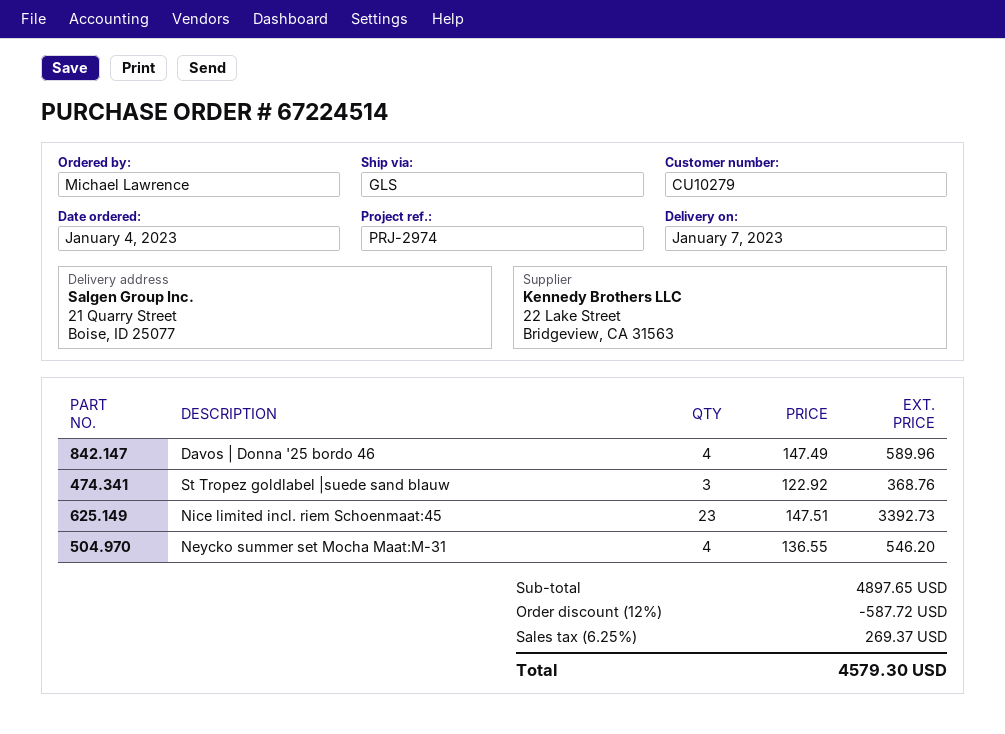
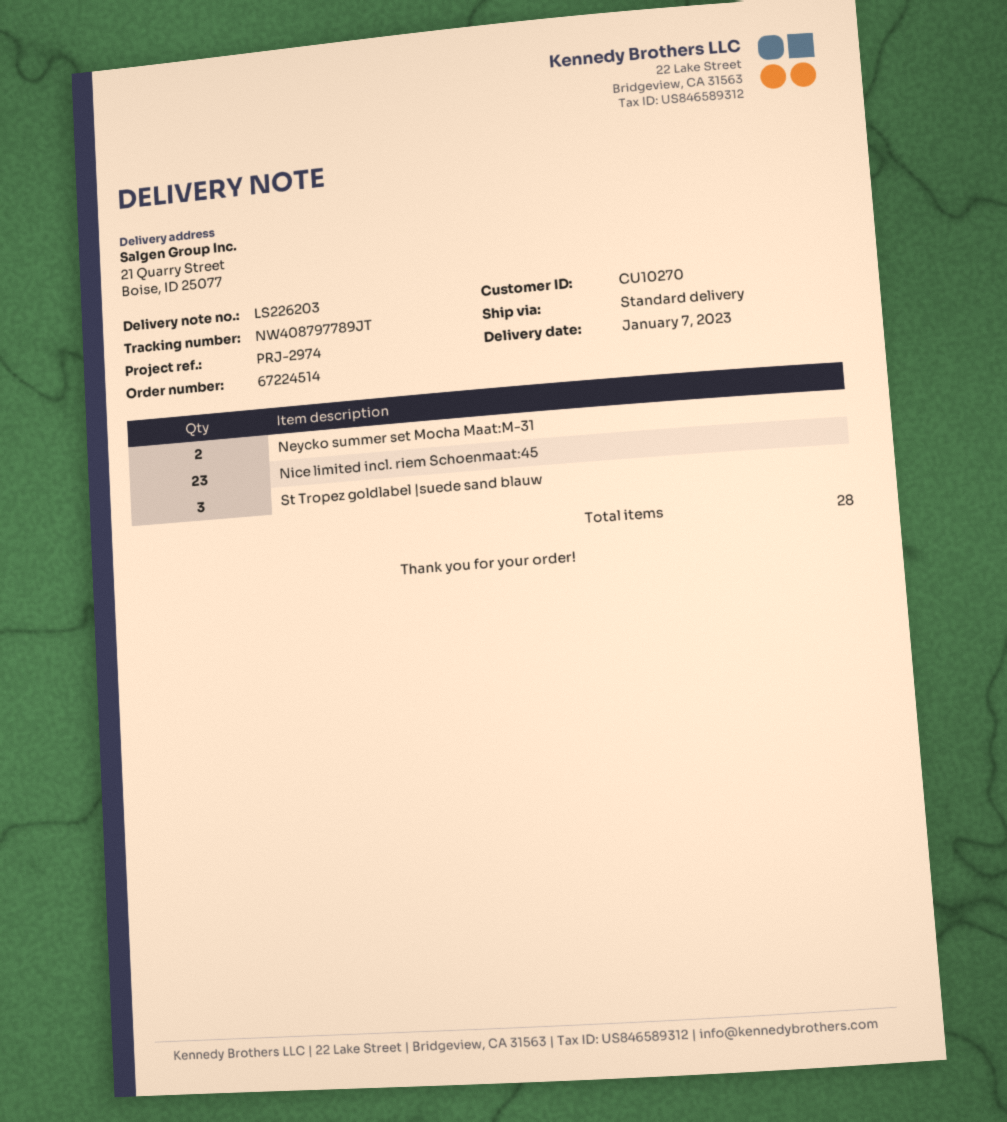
customer number: CU10279 -> CU10270
shipping method: GLS -> standard
Davos | Donna '25 bordo 46: 4 -> none
Neycko summer set Mocha Maat:M-31: 4 -> 2

